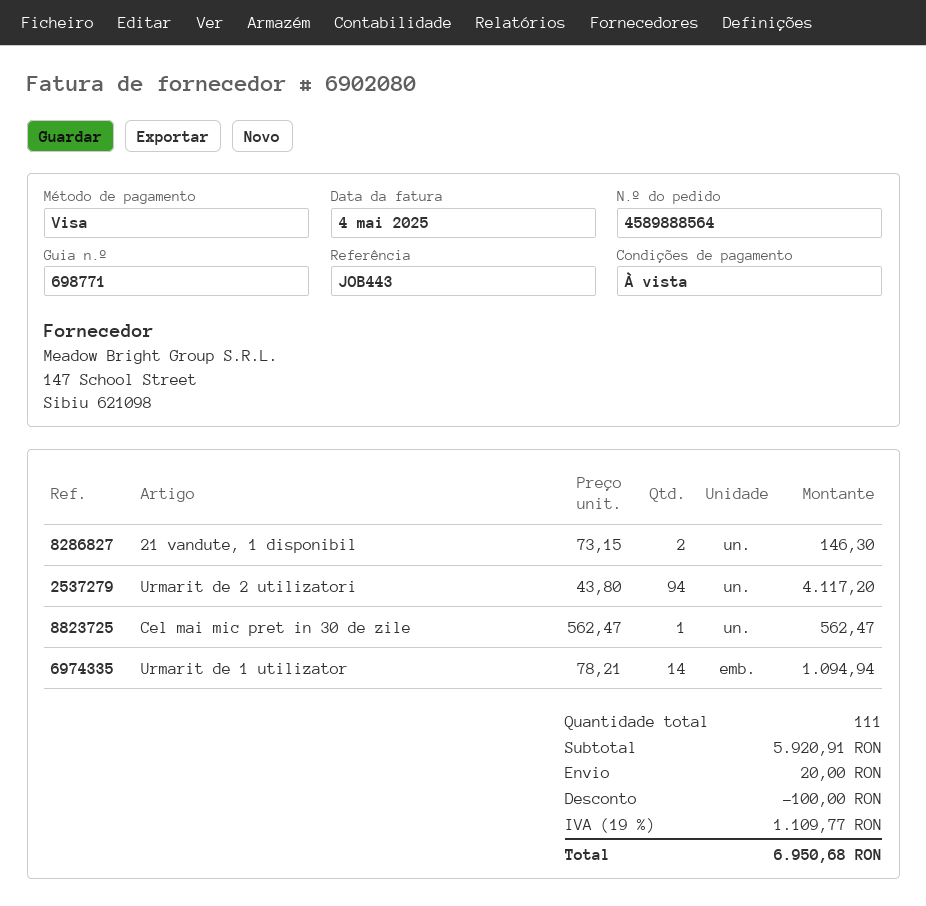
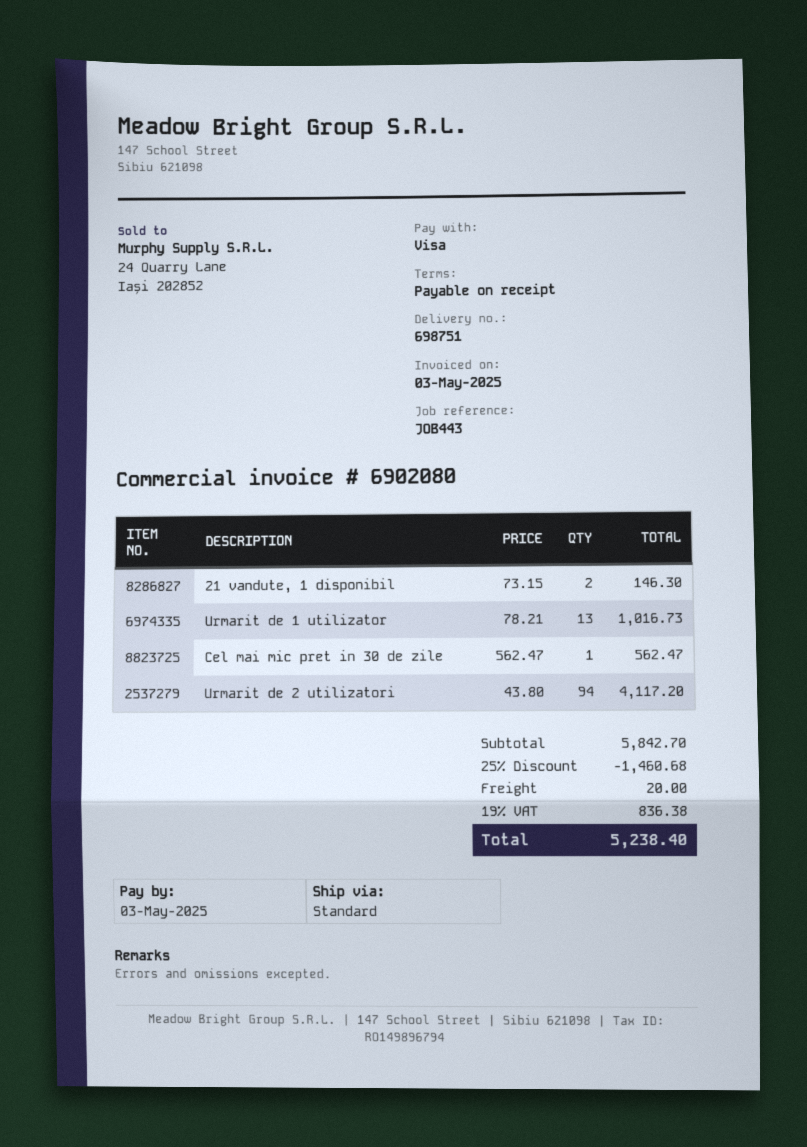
delivery note number: 698771 -> 698751
invoice date: 2025-05-04 -> 2025-05-03
Urmarit de 1 utilizator: 14 x 78.21 = 1094.94 -> 13 x 78.21 = 1016.73
subtotal: 5920.91 -> 5842.70
discount: 100.00 -> 1460.68
tax: 19% = 1109.77 -> 19% = 836.38
total: 6950.68 -> 5238.40

